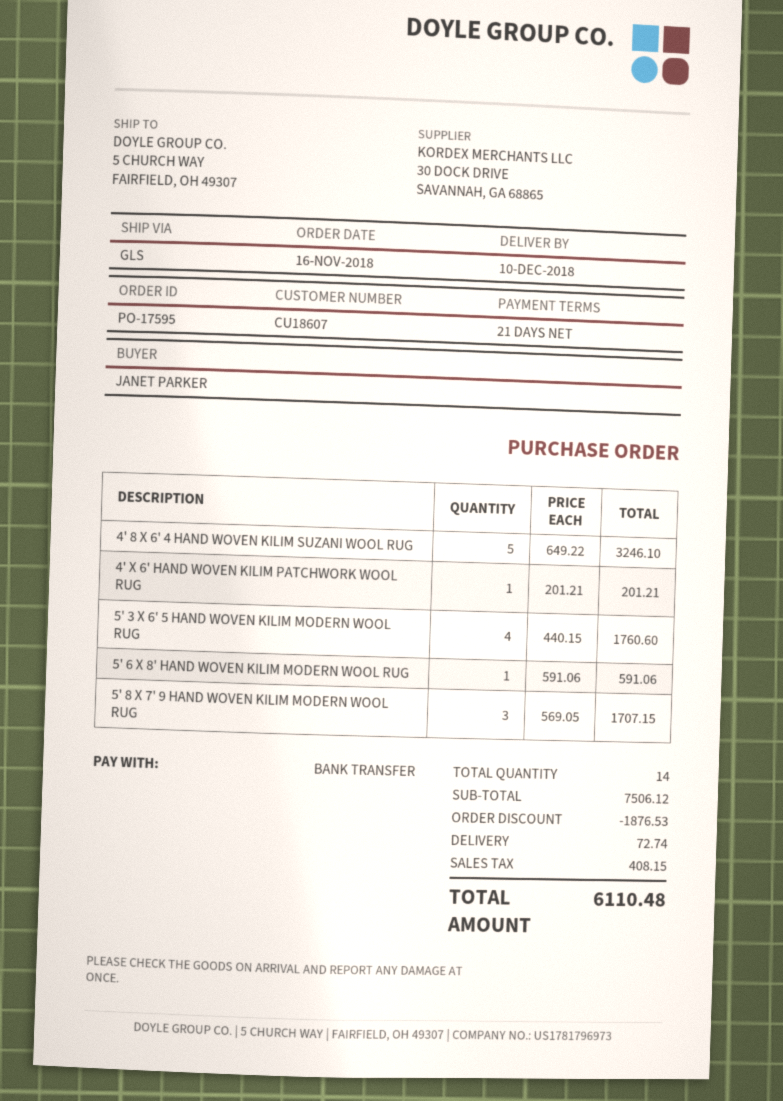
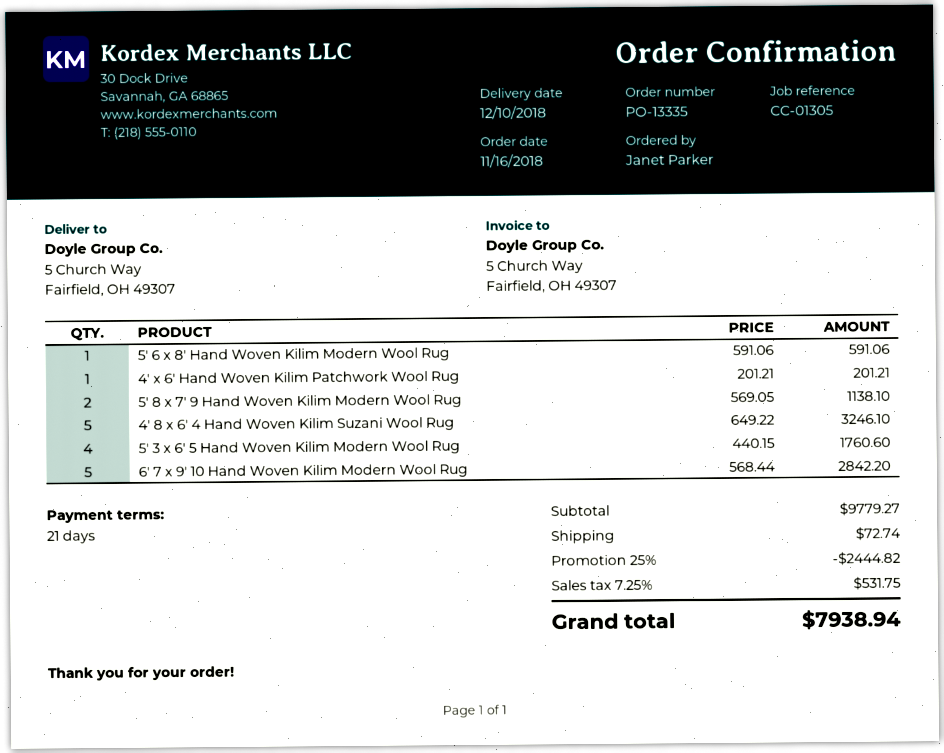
order number: PO-17595 -> PO-13335
5' 8 X 7' 9 HAND WOVEN KILIM MODERN WOOL RUG: 3 x 569.05 = 1707.15 -> 2 x 569.05 = 1138.10
6' 7 x 9' 10 Hand Woven Kilim Modern Wool Rug: none -> 5 x 568.44 = 2842.20
subtotal: 7506.12 -> 9779.27
discount: 1876.53 -> 2444.82
tax: 408.15 -> 531.75
total: 6110.48 -> 7938.94

